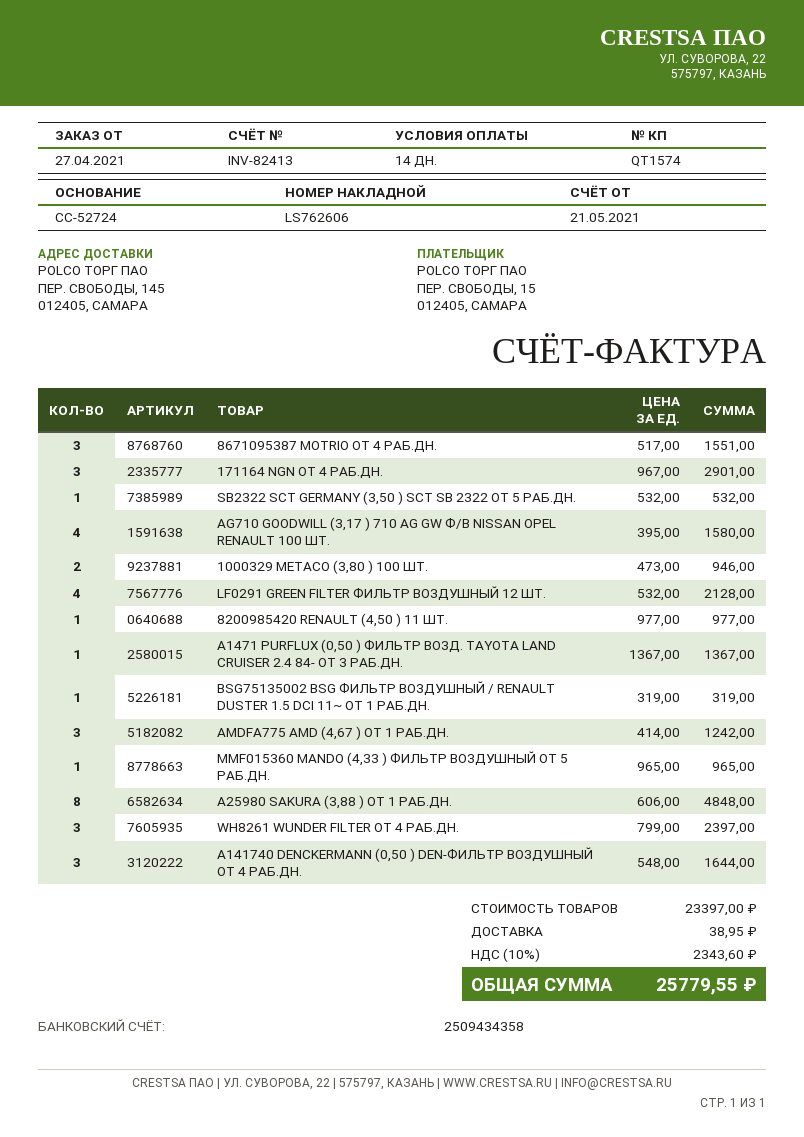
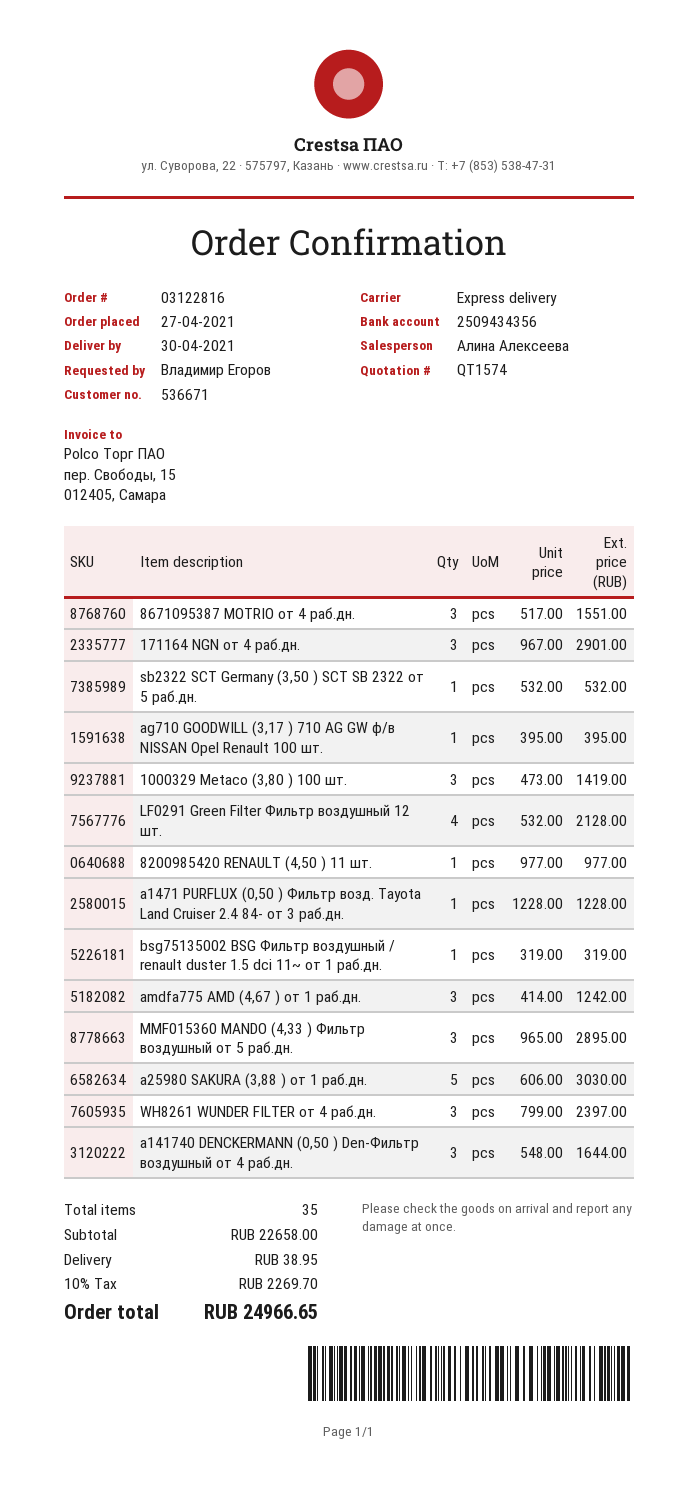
bank account: 2509434358 -> 2509434356
AG710 GOODWILL (3,17 ) 710 AG GW Ф/В NISSAN OPEL RENAULT 100 ШТ.: 4 x 395.00 = 1580.00 -> 1 x 395.00 = 395.00
1000329 METACO (3,80 ) 100 ШТ.: 2 x 473.00 = 946.00 -> 3 x 473.00 = 1419.00
A1471 PURFLUX (0,50 ) ФИЛЬТР ВОЗД. TAYOTA LAND CRUISER 2.4 84- ОТ 3 РАБ.ДН.: 1 x 1367.00 = 1367.00 -> 1 x 1228.00 = 1228.00
MMF015360 MANDO (4,33 ) ФИЛЬТР ВОЗДУШНЫЙ ОТ 5 РАБ.ДН.: 1 x 965.00 = 965.00 -> 3 x 965.00 = 2895.00
A25980 SAKURA (3,88 ) ОТ 1 РАБ.ДН.: 8 x 606.00 = 4848.00 -> 5 x 606.00 = 3030.00
subtotal: 23397.00 -> 22658.00
tax: 10% = 2343.60 -> 10% = 2269.70
total: 25779.55 -> 24966.65

